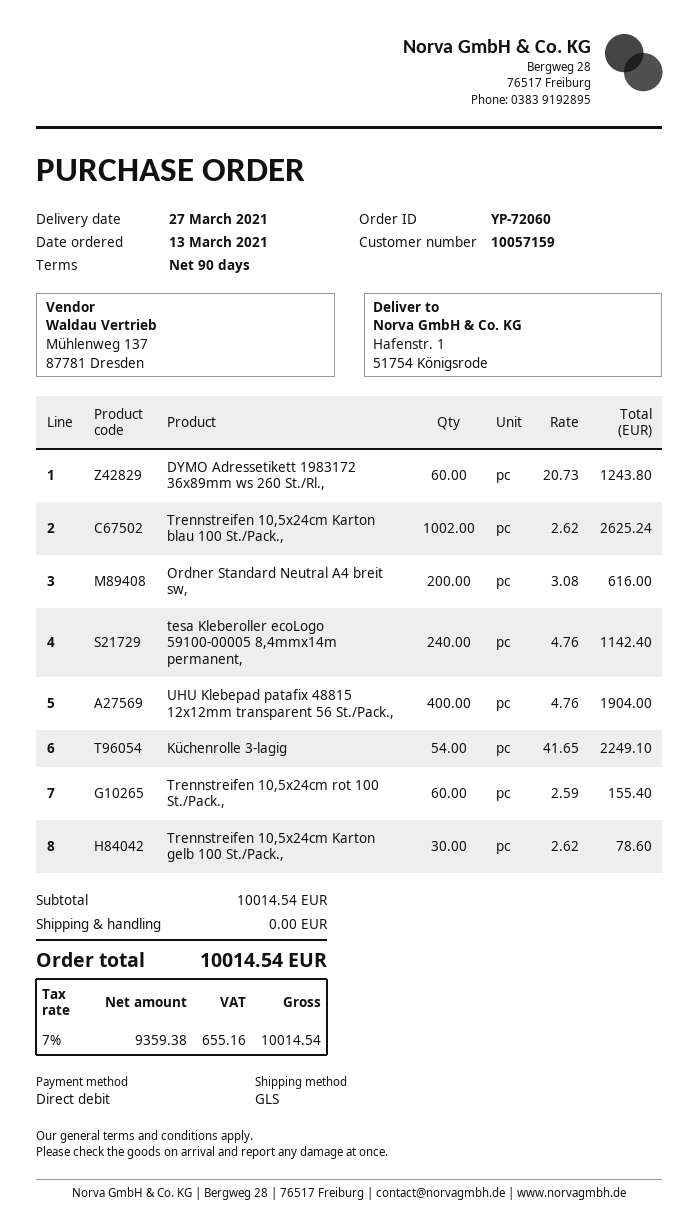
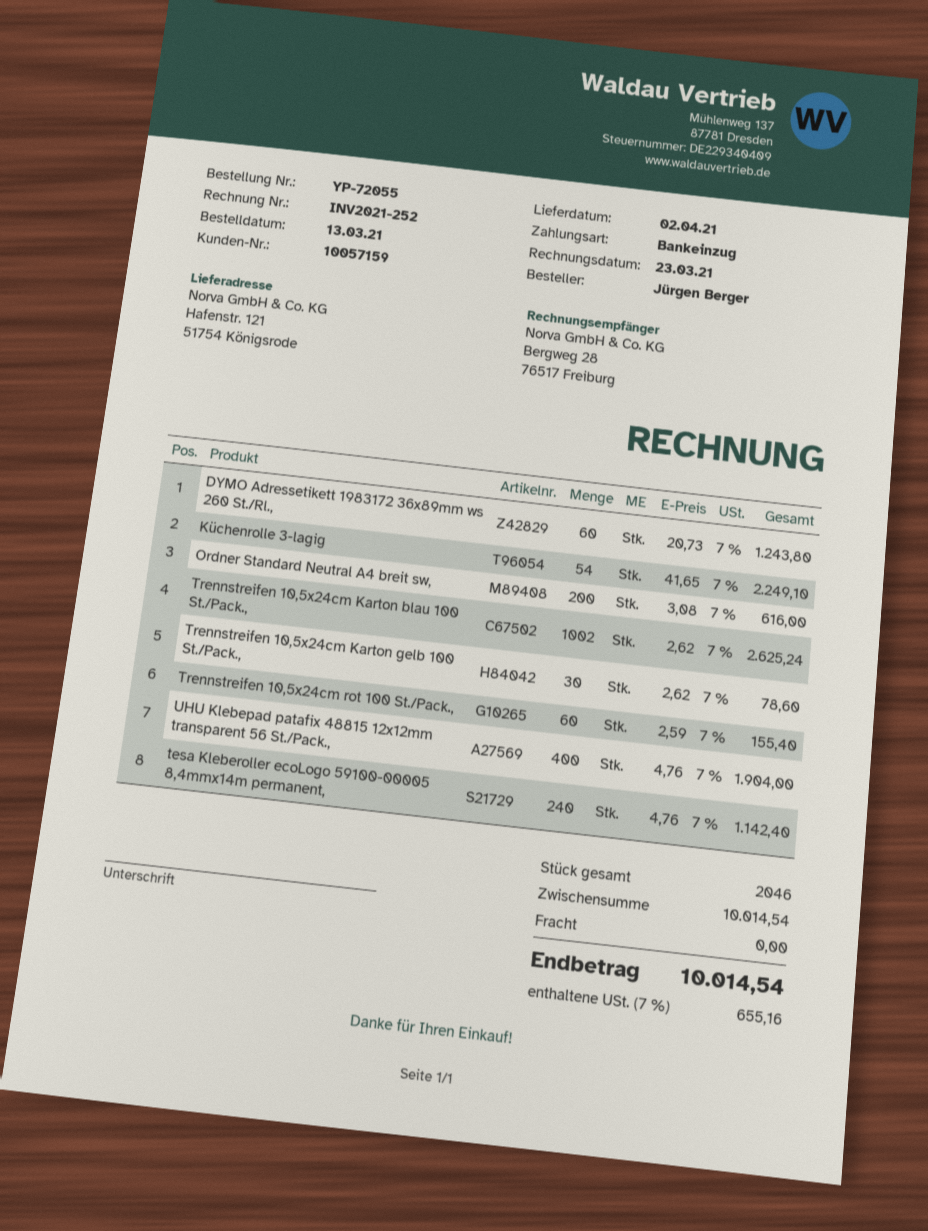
order number: YP-72060 -> YP-72055
delivery date: 2021-03-27 -> 2021-04-02
ship to: Hafenstr. 1, 51754 Königsrode -> Hafenstr. 121, 51754 Königsrode

